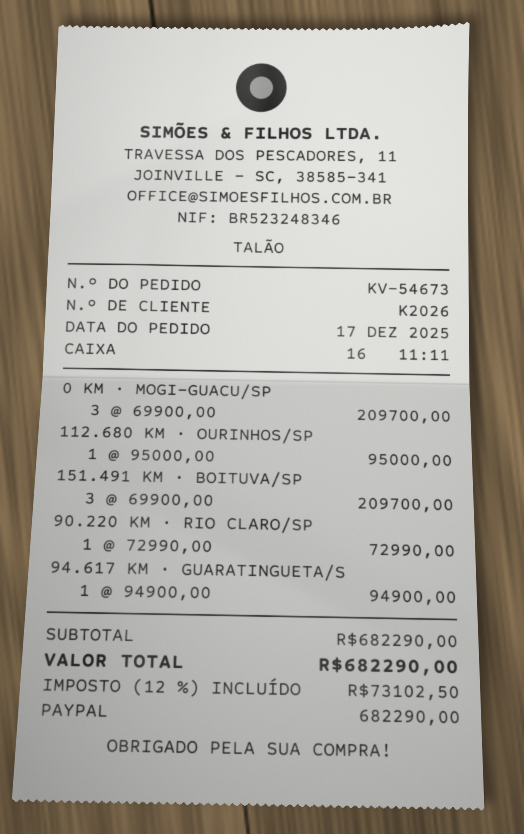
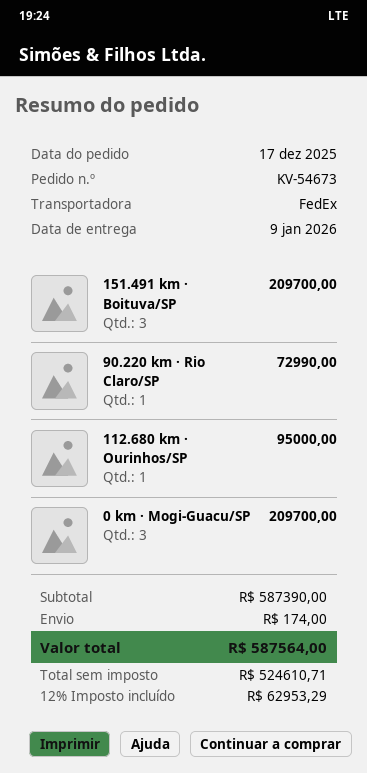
94.617 KM · GUARATINGUETA/S: 1 for 94900.00 -> none
subtotal: 682290.00 -> 587390.00
shipping: none -> 174.00
tax: 12% = 73102.50 -> 12% = 62953.29
total: 682290.00 -> 587564.00

